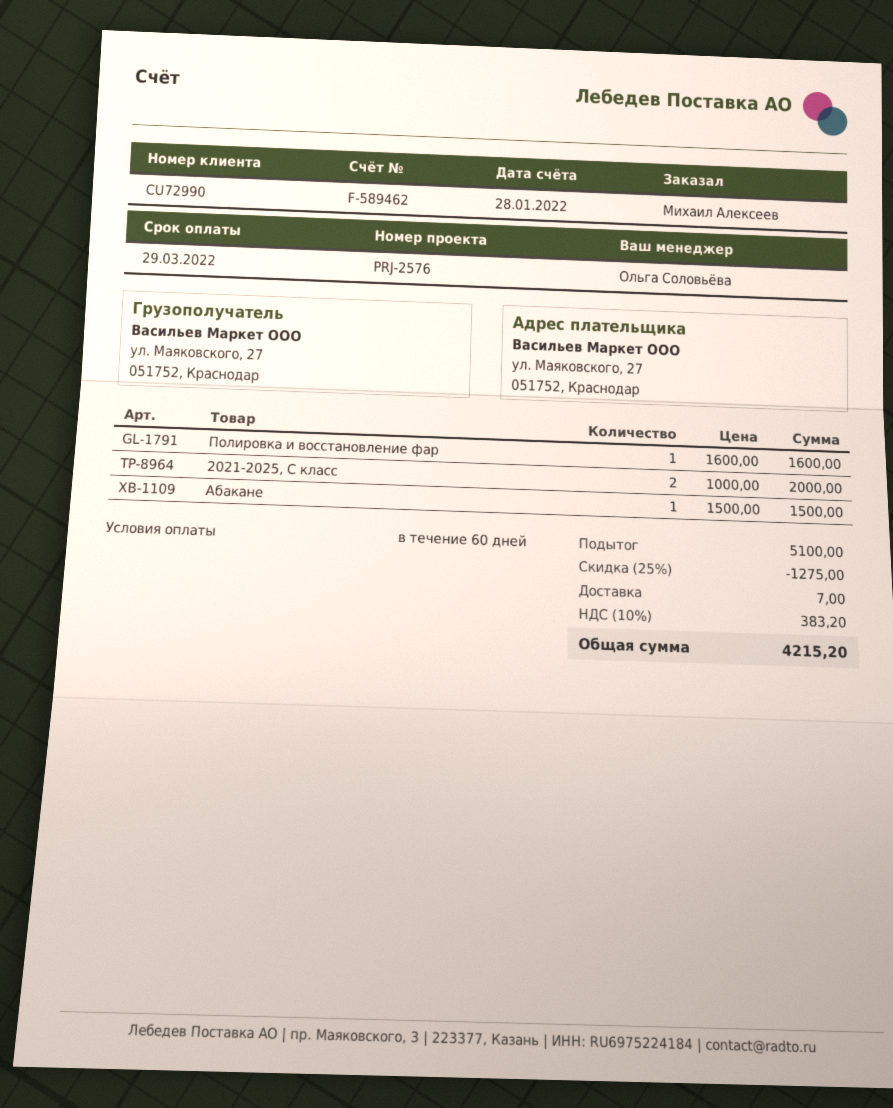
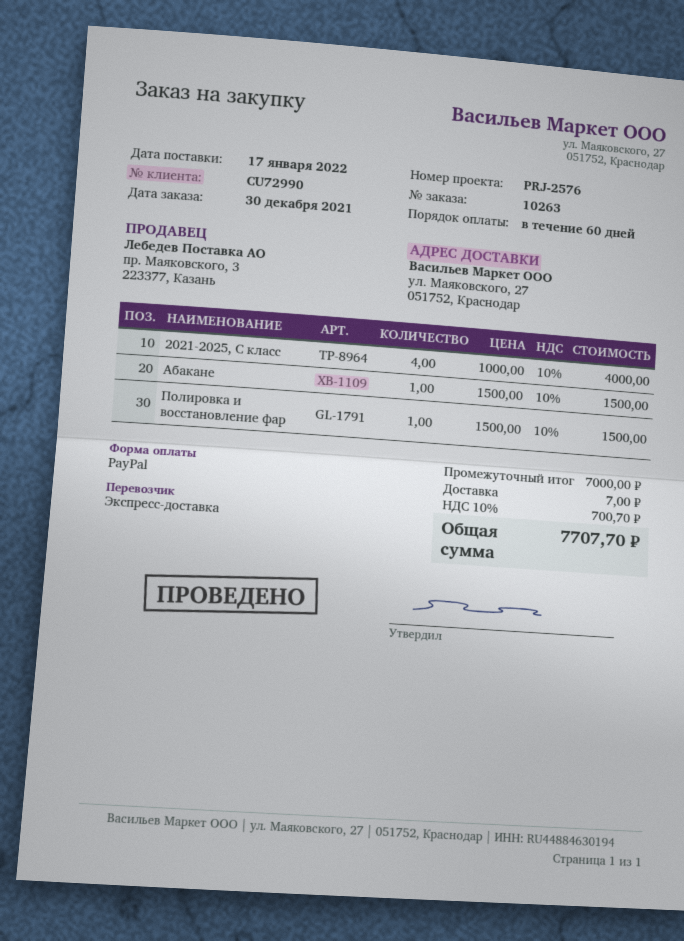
Полировка и восстановление фар: 1 x 1600.00 = 1600.00 -> 1 x 1500.00 = 1500.00
2021-2025, C класс: 2 x 1000.00 = 2000.00 -> 4 x 1000.00 = 4000.00
subtotal: 5100.00 -> 7000.00
discount: 25% = 1275.00 -> none
tax: 10% = 383.20 -> 10% = 700.70
total: 4215.20 -> 7707.70

